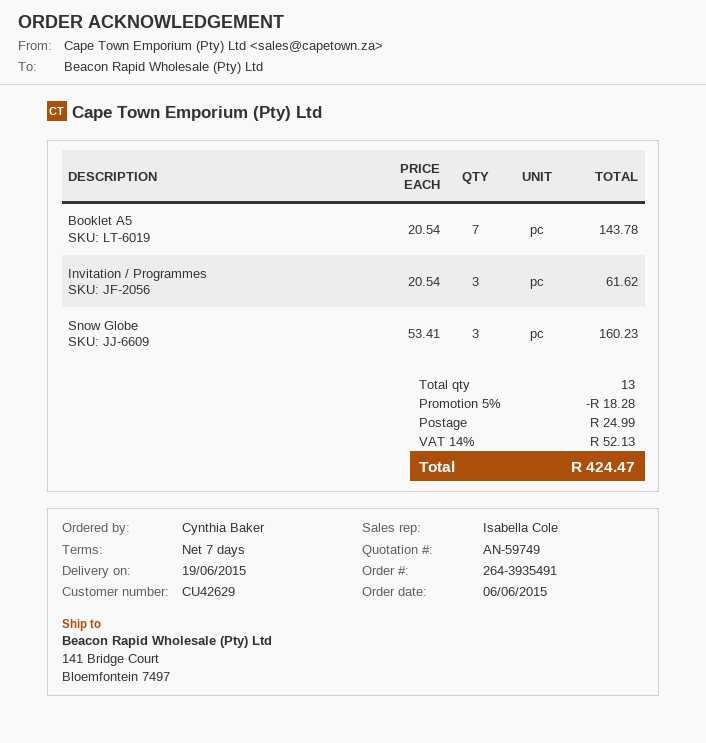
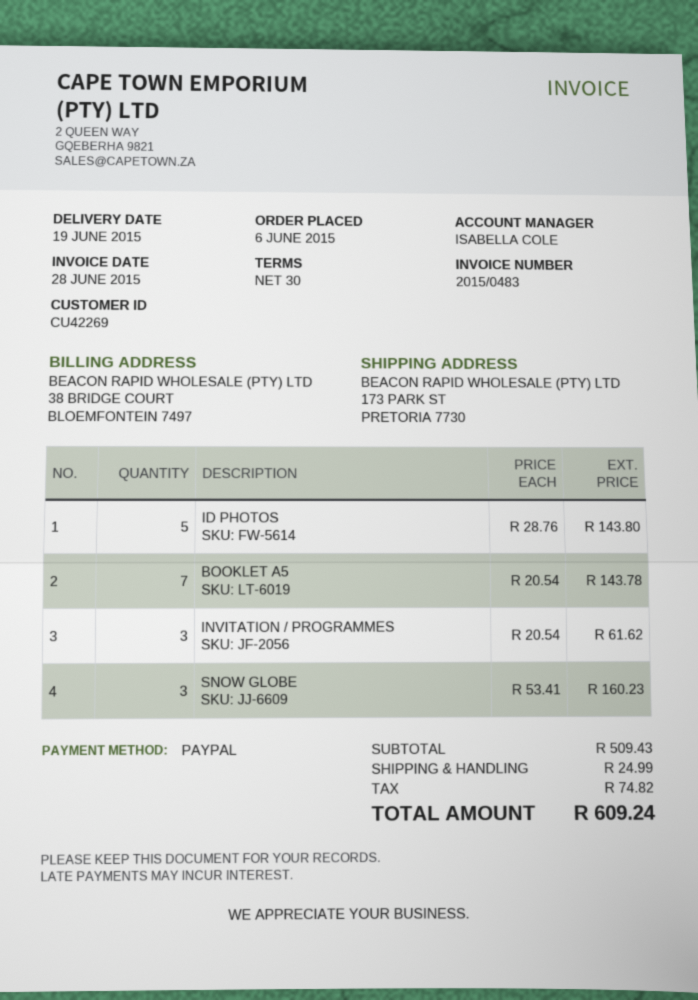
payment terms: 7 days -> 30 days
customer number: CU42629 -> CU42269
ship to: 141 Bridge Court, Bloemfontein 7497 -> 173 PARK ST, PRETORIA 7730
ID PHOTOS: none -> 5 x 28.76 = 143.80
discount: 5% = 18.28 -> none
tax: 52.13 -> 74.82
total: 424.47 -> 609.24

